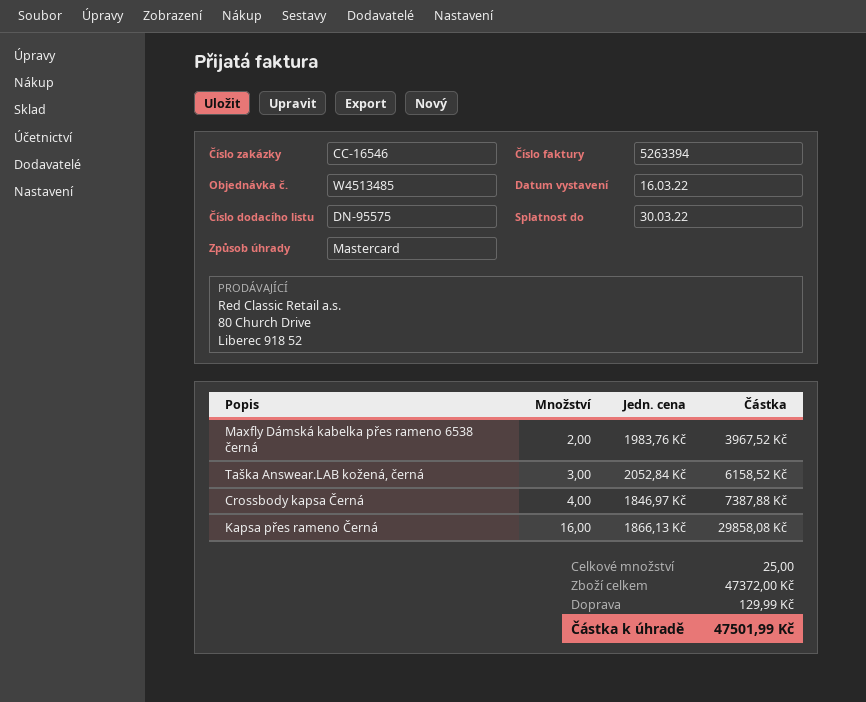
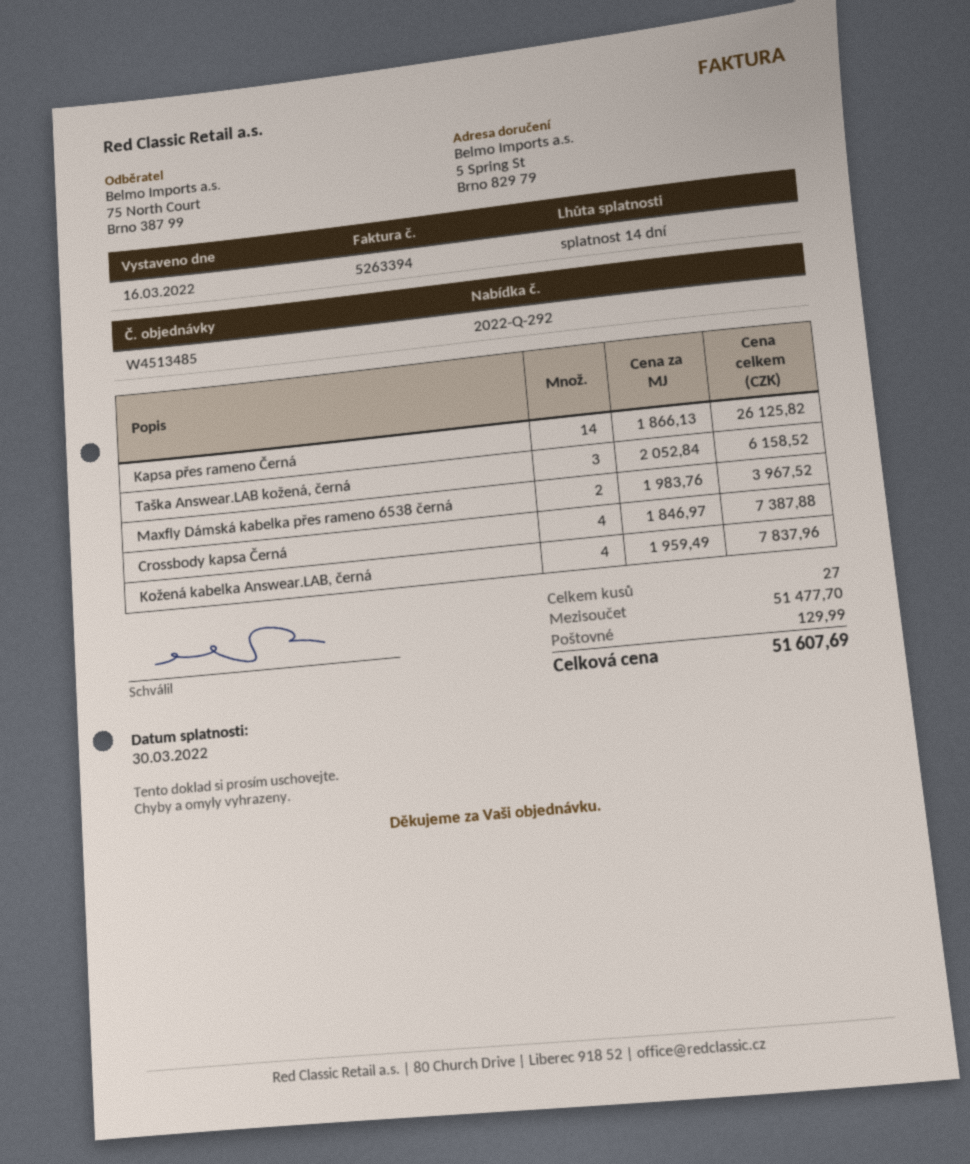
Kapsa přes rameno Černá: 16 x 1866.13 = 29858.08 -> 14 x 1866.13 = 26125.82
Kožená kabelka Answear.LAB, černá: none -> 4 x 1959.49 = 7837.96
total quantity: 25 -> 27
subtotal: 47372.00 -> 51477.70
total: 47501.99 -> 51607.69

